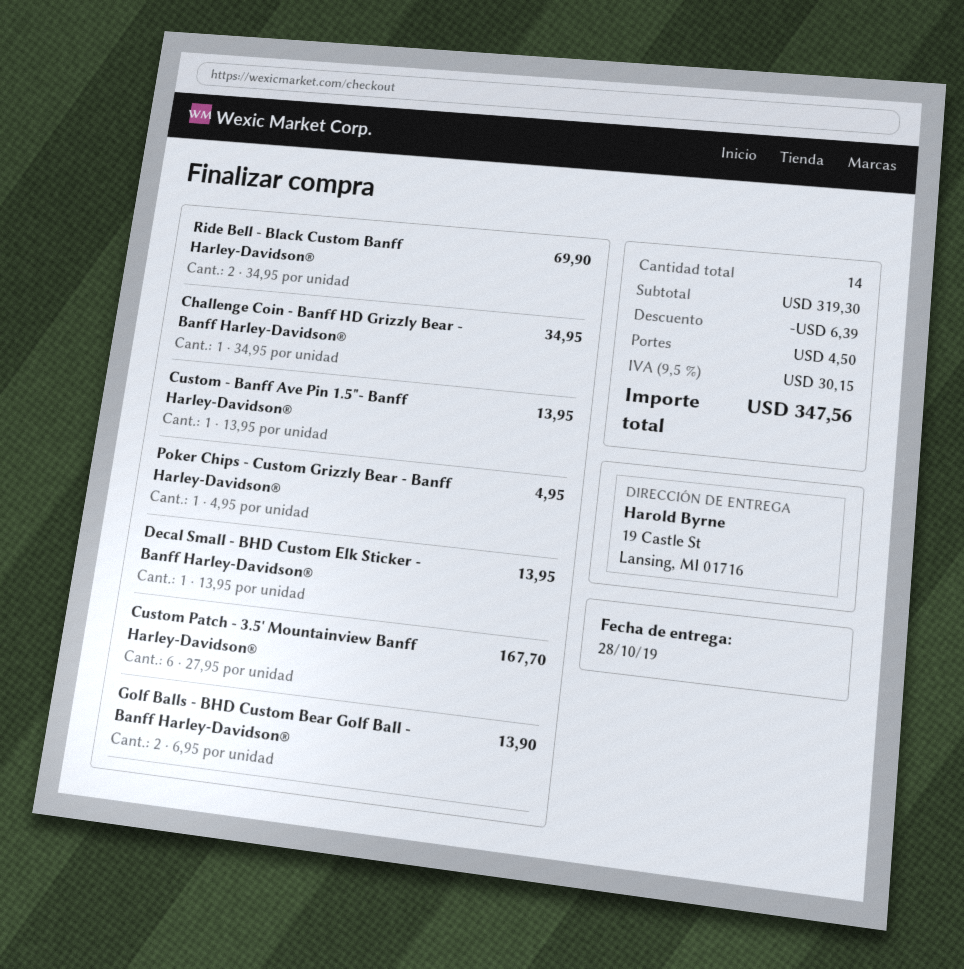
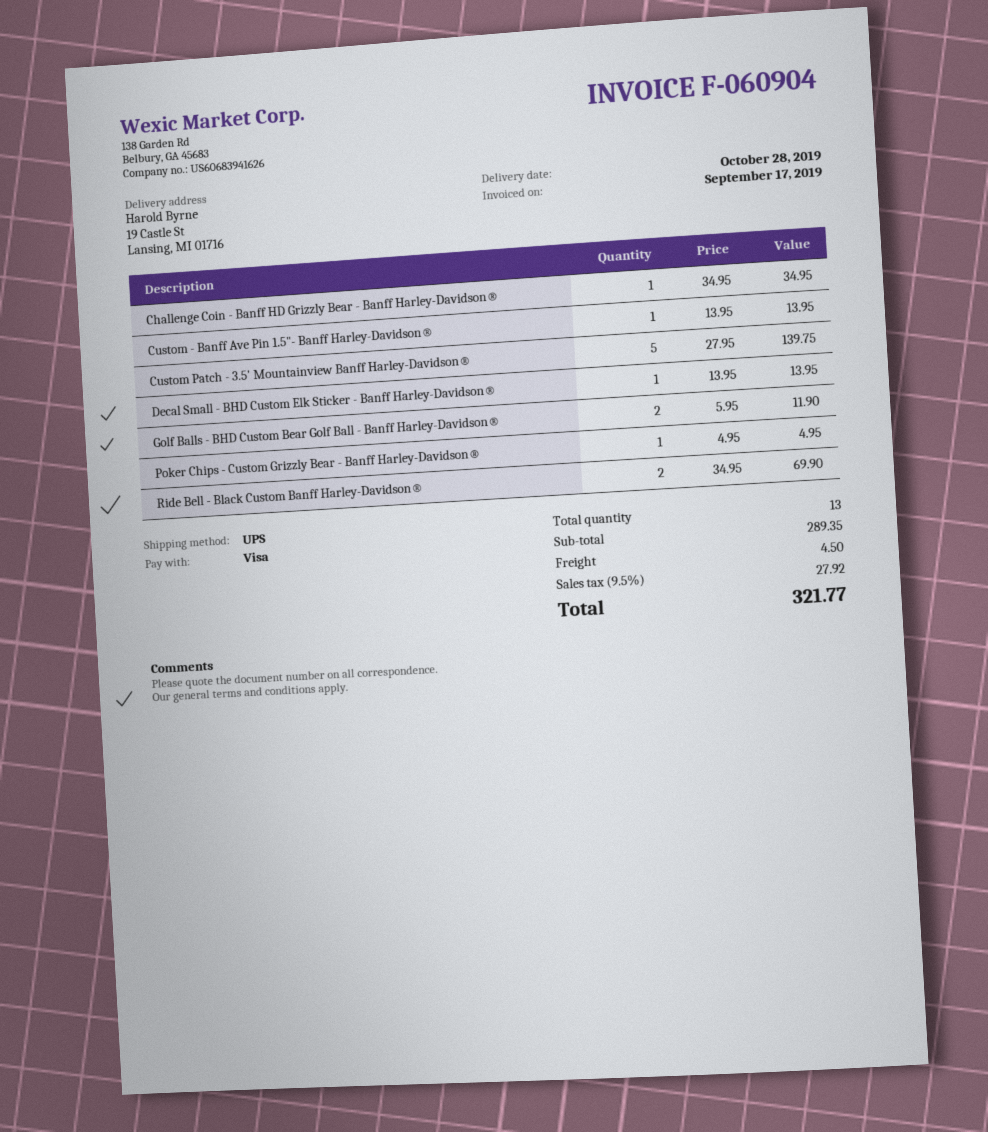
Custom Patch - 3.5' Mountainview Banff Harley-Davidson®: 6 x 27.95 = 167.70 -> 5 x 27.95 = 139.75
Golf Balls - BHD Custom Bear Golf Ball - Banff Harley-Davidson®: 2 x 6.95 = 13.90 -> 2 x 5.95 = 11.90
total quantity: 14 -> 13
subtotal: 319.30 -> 289.35
discount: 6.39 -> none
tax: 9.5% = 30.15 -> 9.5% = 27.92
total: 347.56 -> 321.77

